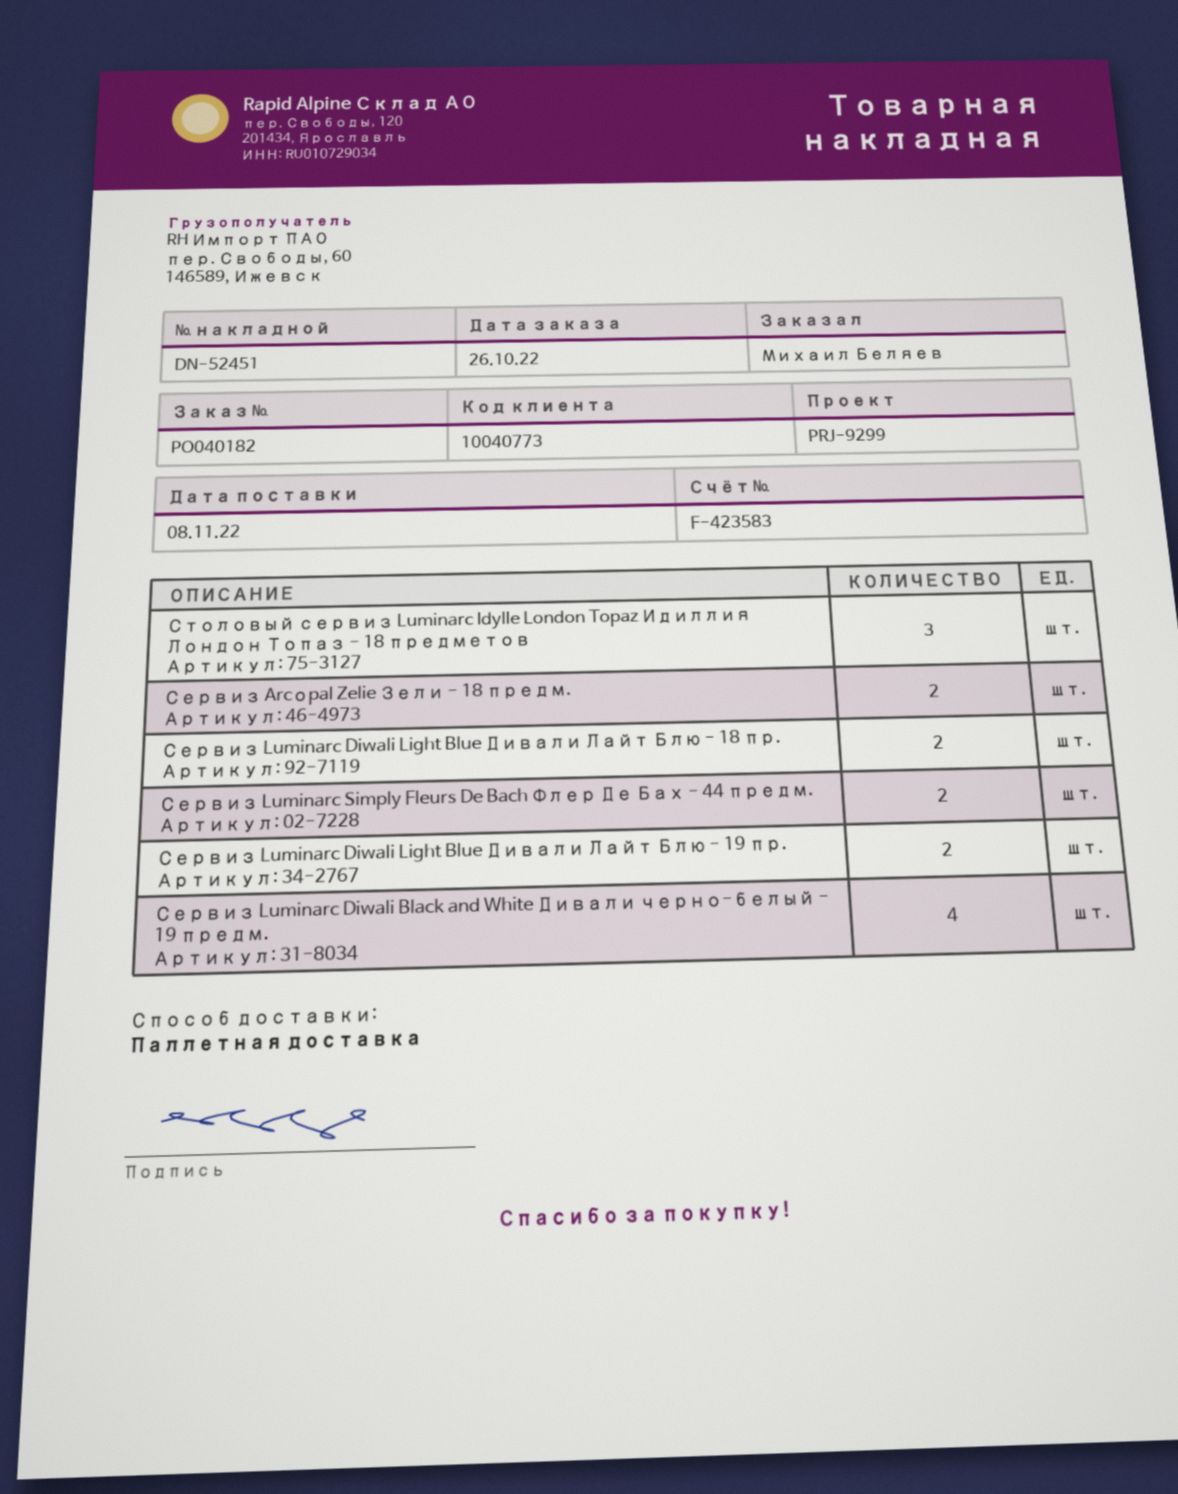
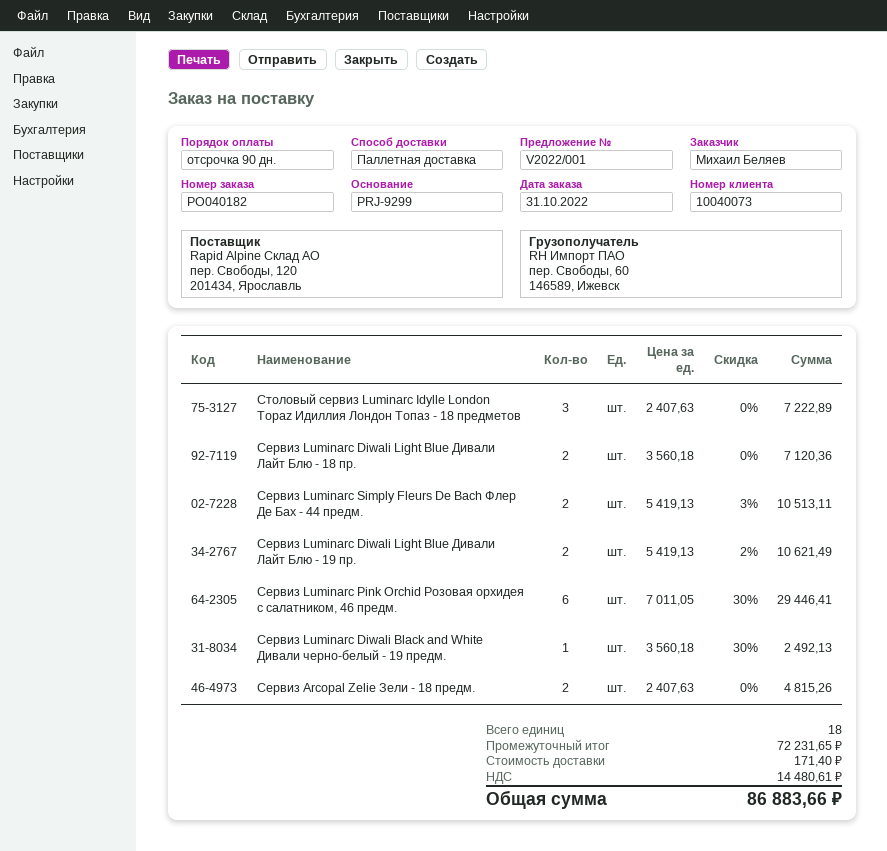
order date: 2022-10-26 -> 2022-10-31
customer number: 10040773 -> 10040073
Сервиз Luminarc Diwali Black and White Дивали черно-белый - 19 предм.: 4 -> 1
Сервиз Luminarc Pink Orchid Розовая орхидея с салатником, 46 предм.: none -> 6

